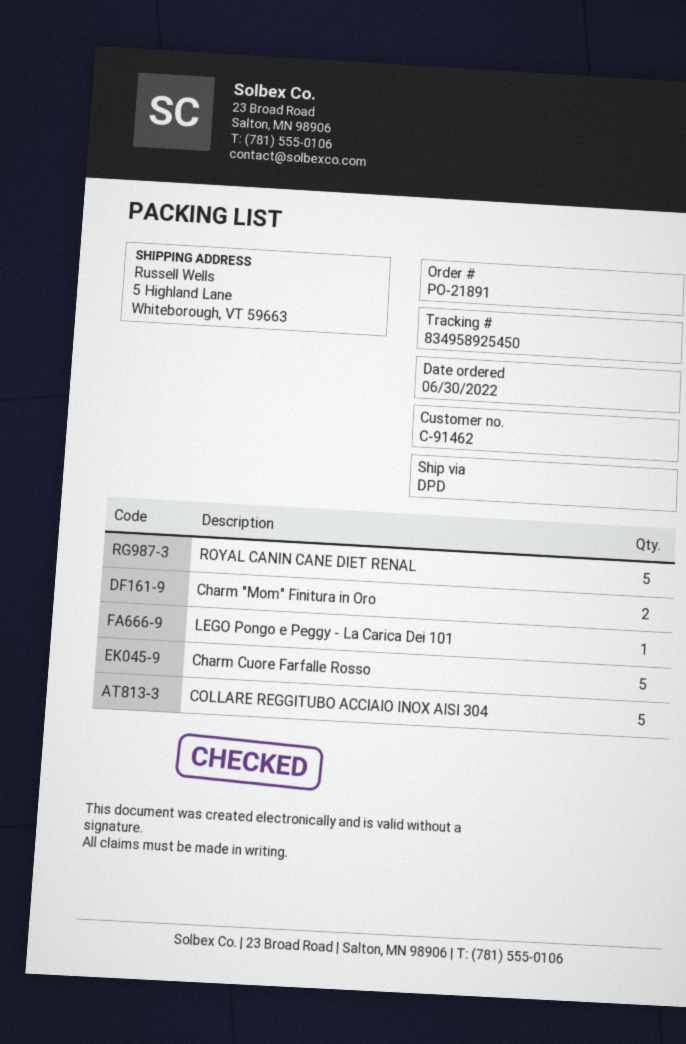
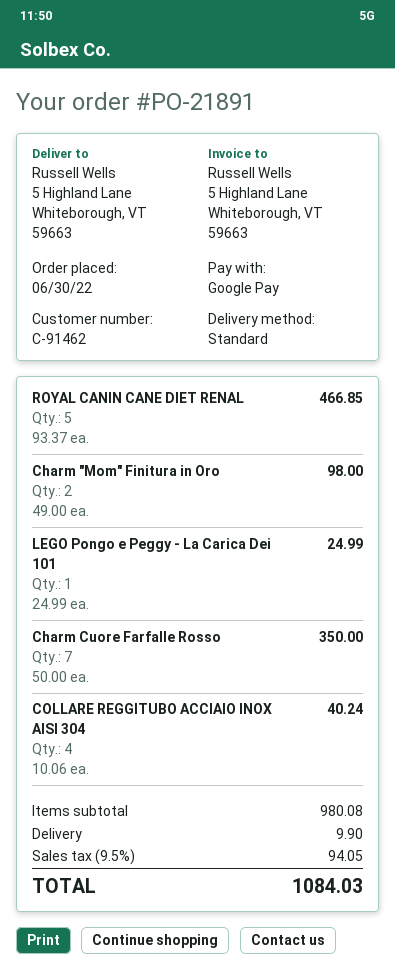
shipping method: DPD -> standard
Charm Cuore Farfalle Rosso: 5 -> 7
COLLARE REGGITUBO ACCIAIO INOX AISI 304: 5 -> 4

